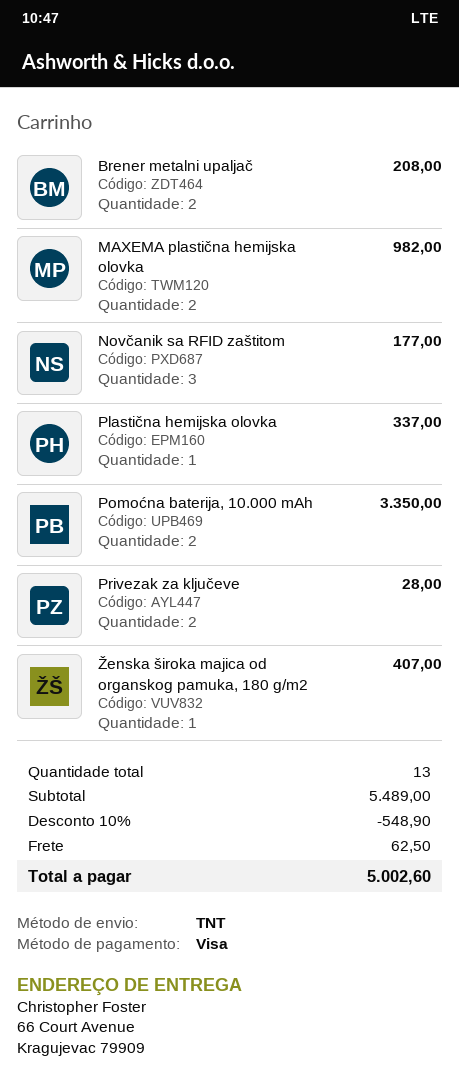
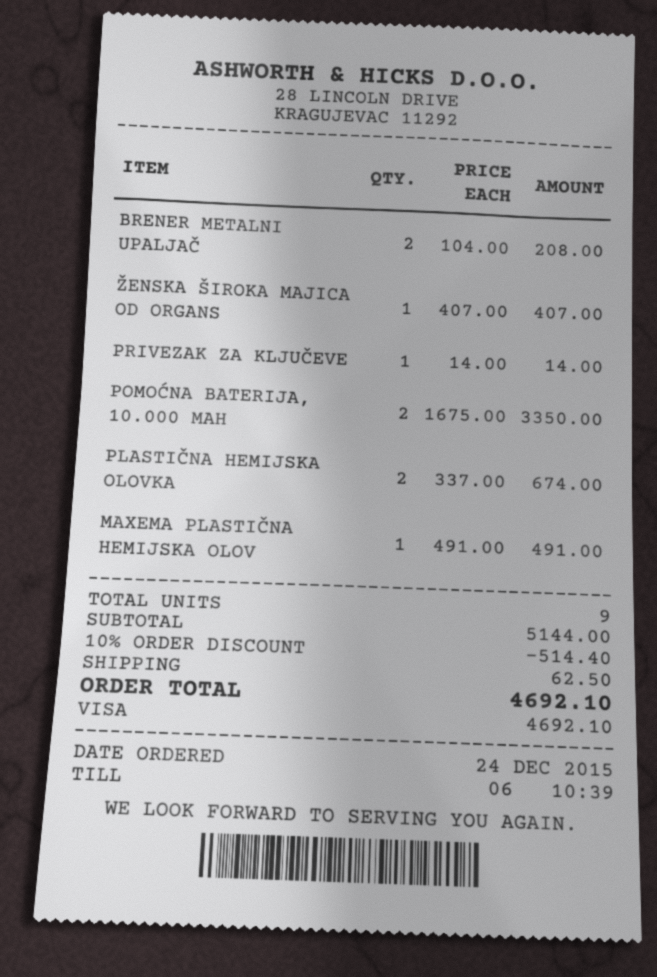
MAXEMA plastična hemijska olovka: 2 for 982.00 -> 1 for 491.00
Novčanik sa RFID zaštitom: 3 for 177.00 -> none
Plastična hemijska olovka: 1 for 337.00 -> 2 for 674.00
Privezak za ključeve: 2 for 28.00 -> 1 for 14.00
total quantity: 13 -> 9
subtotal: 5489.00 -> 5144.00
discount: 10% = 548.90 -> 10% = 514.40
total: 5002.60 -> 4692.10

